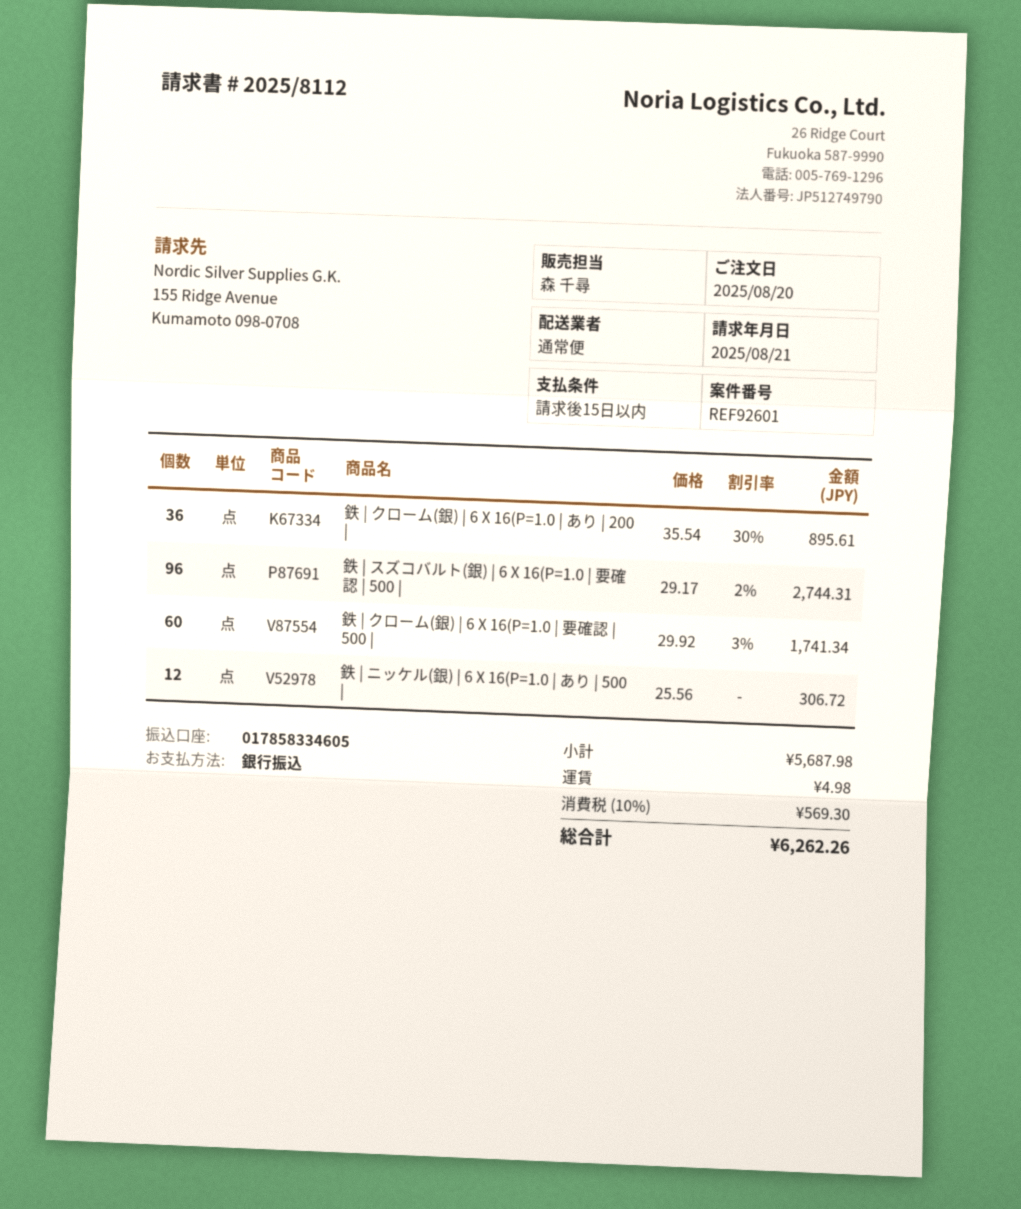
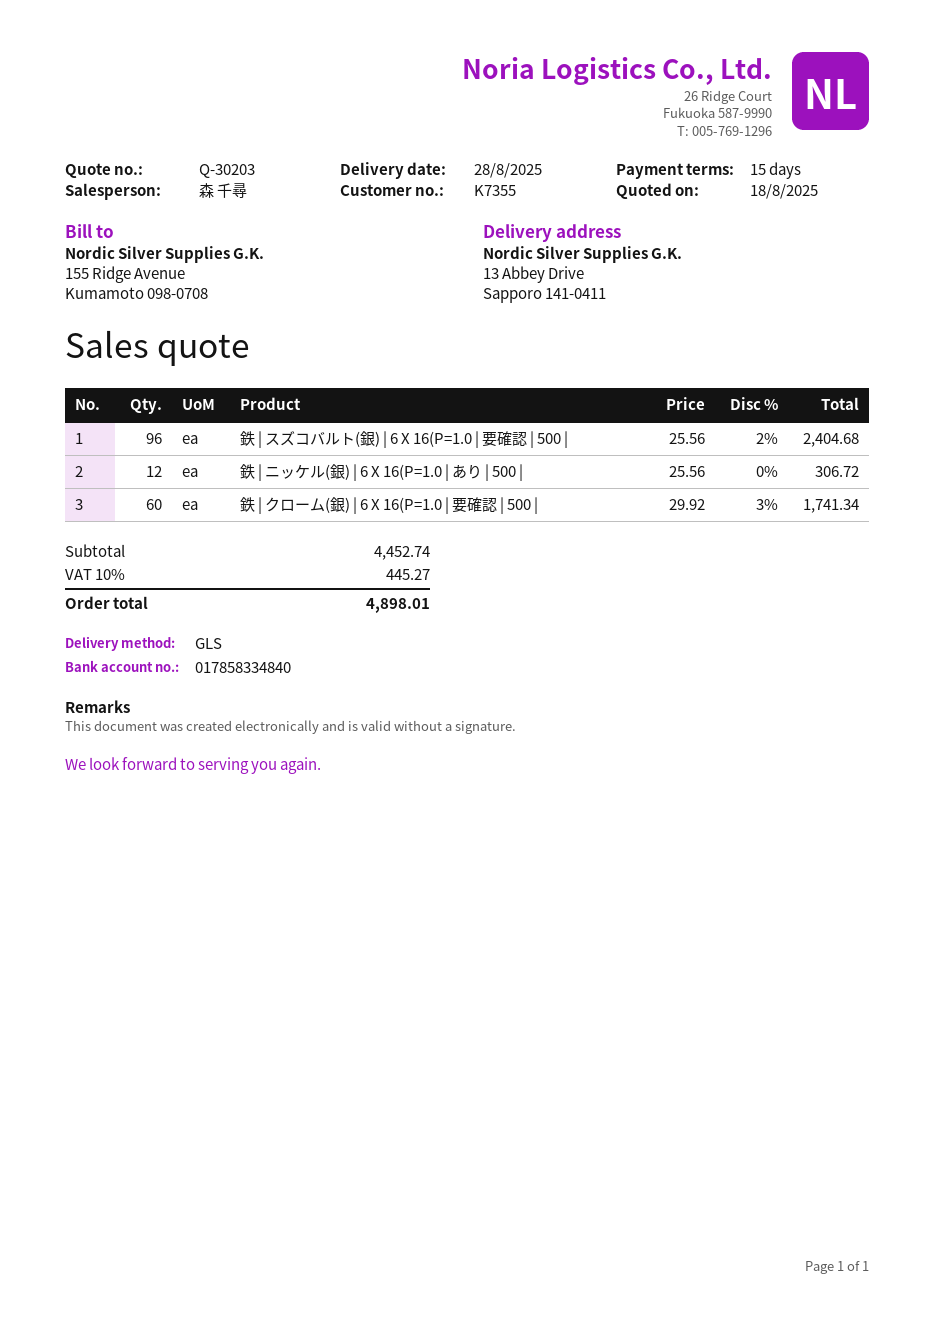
bank account: 017858334605 -> 017858334840
shipping method: standard -> GLS
鉄 | クローム(銀) | 6 X 16(P=1.0 | あり | 200 |: 36 x 35.54 - 30% = 895.61 -> none
鉄 | スズコバルト(銀) | 6 X 16(P=1.0 | 要確認 | 500 |: 96 x 29.17 - 2% = 2744.31 -> 96 x 25.56 - 2% = 2404.68
subtotal: 5687.98 -> 4452.74
shipping: 4.98 -> none
tax: 10% = 569.30 -> 10% = 445.27
total: 6262.26 -> 4898.01

